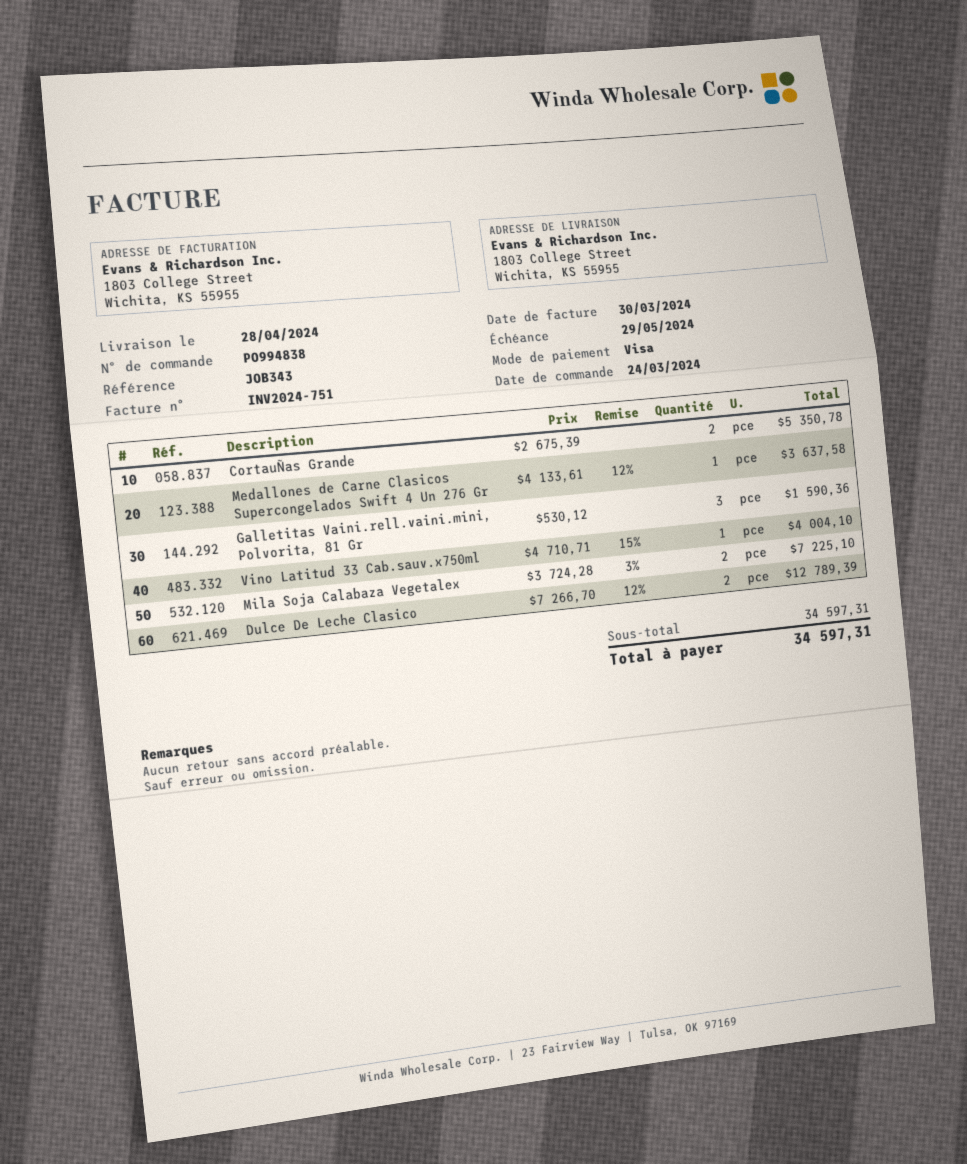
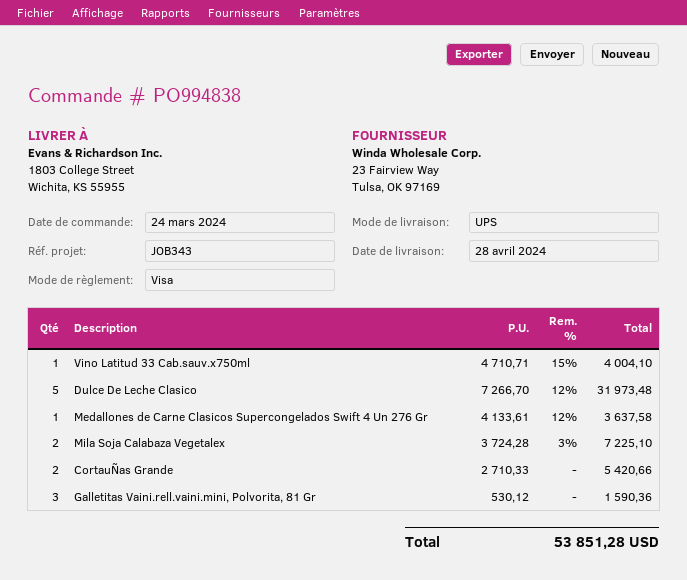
CortauÑas Grande: 2 x 2675.39 = 5350.78 -> 2 x 2710.33 = 5420.66
Dulce De Leche Clasico: 2 x 7266.70 - 12% = 12789.39 -> 5 x 7266.70 - 12% = 31973.48
total: 34597.31 -> 53851.28

